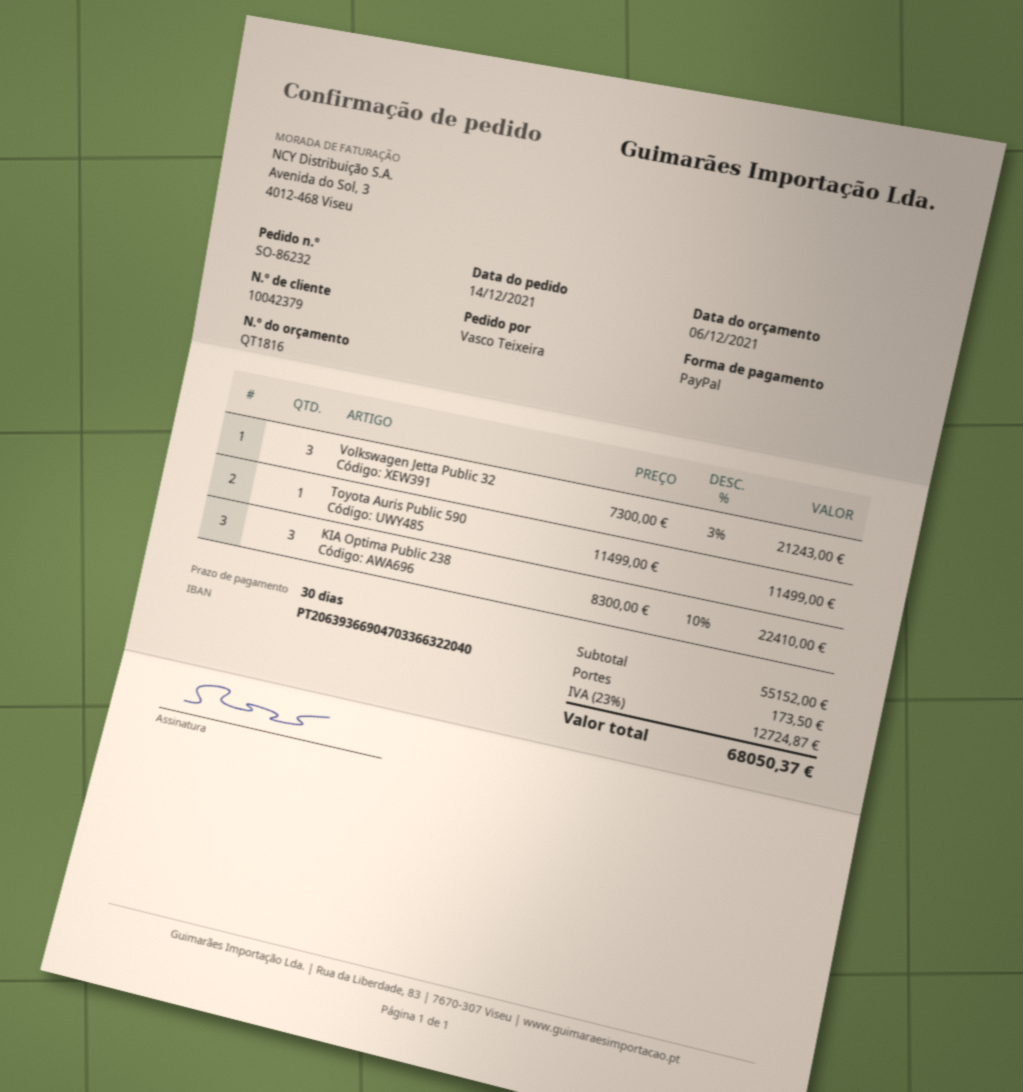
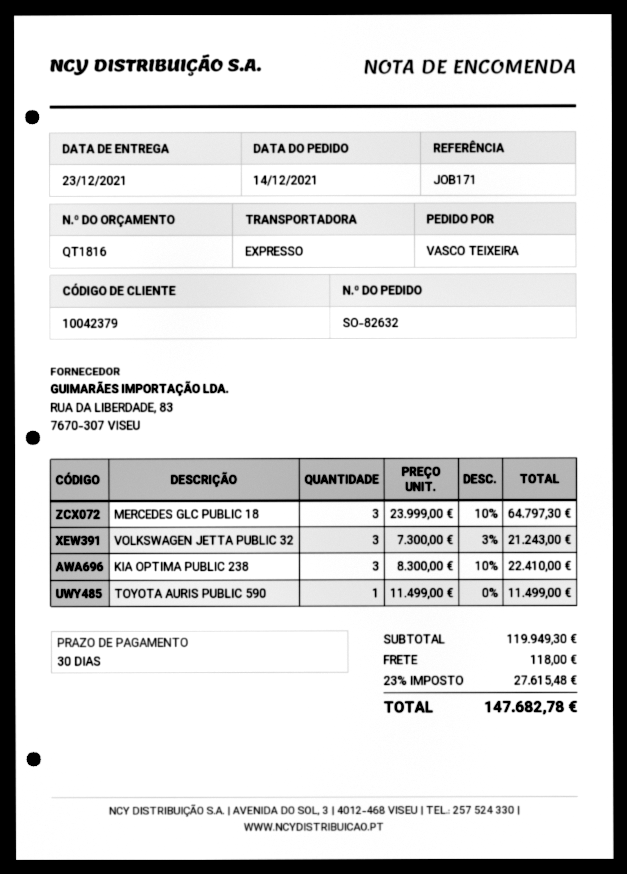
order number: SO-86232 -> SO-82632
MERCEDES GLC PUBLIC 18: none -> 3 x 23999.00 - 10% = 64797.30
subtotal: 55152.00 -> 119949.30
shipping: 173.50 -> 118.00
tax: 23% = 12724.87 -> 23% = 27615.48
total: 68050.37 -> 147682.78

